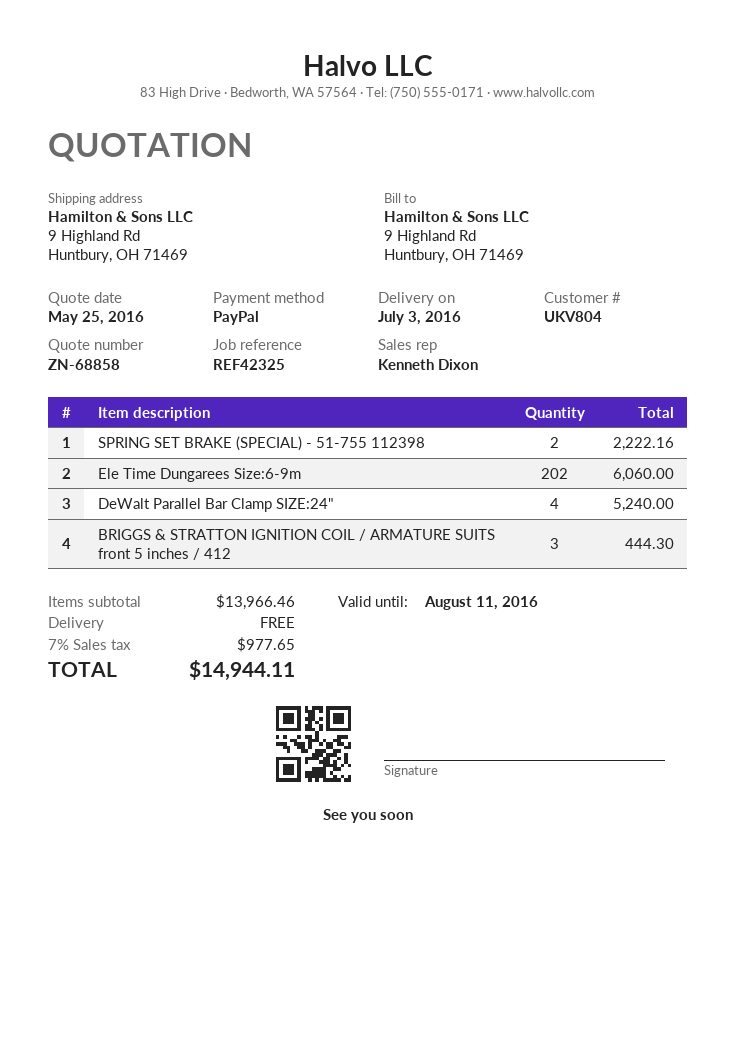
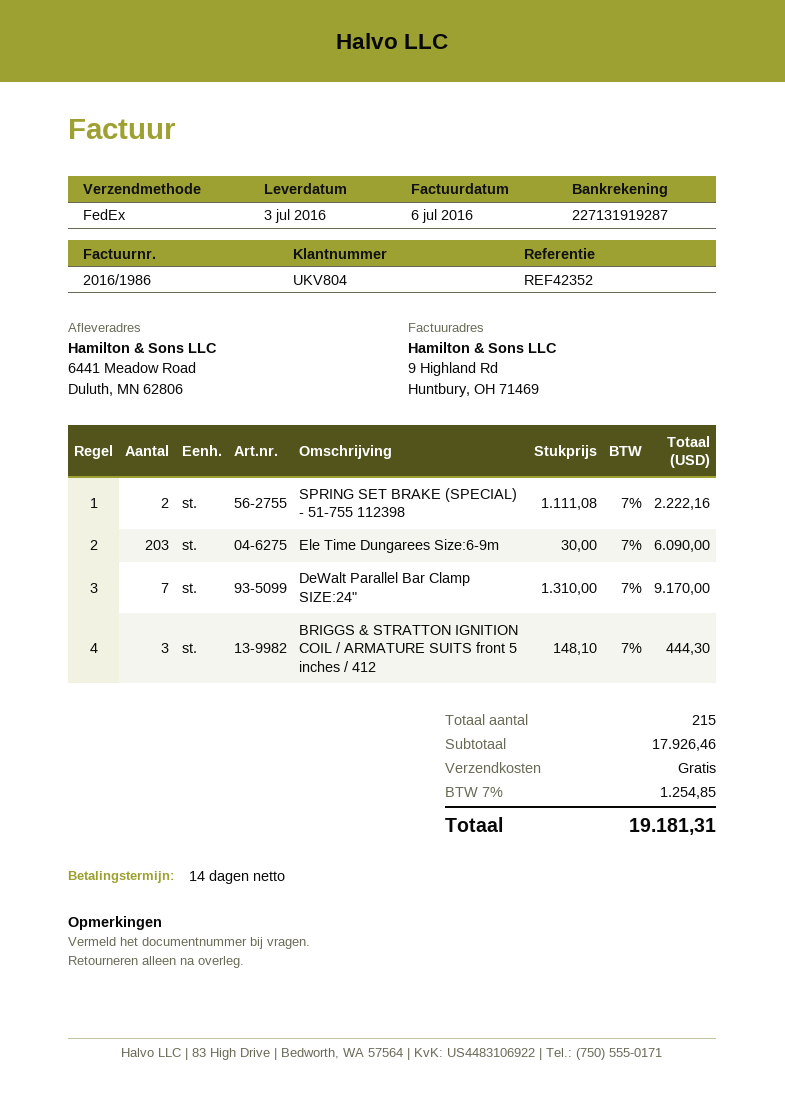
reference: REF42325 -> REF42352
ship to: 9 Highland Rd, Huntbury, OH 71469 -> 6441 Meadow Road, Duluth, MN 62806
Ele Time Dungarees Size:6-9m: 202 for 6060.00 -> 203 for 6090.00
DeWalt Parallel Bar Clamp SIZE:24": 4 for 5240.00 -> 7 for 9170.00
subtotal: 13966.46 -> 17926.46
tax: 7% = 977.65 -> 7% = 1254.85
total: 14944.11 -> 19181.31

